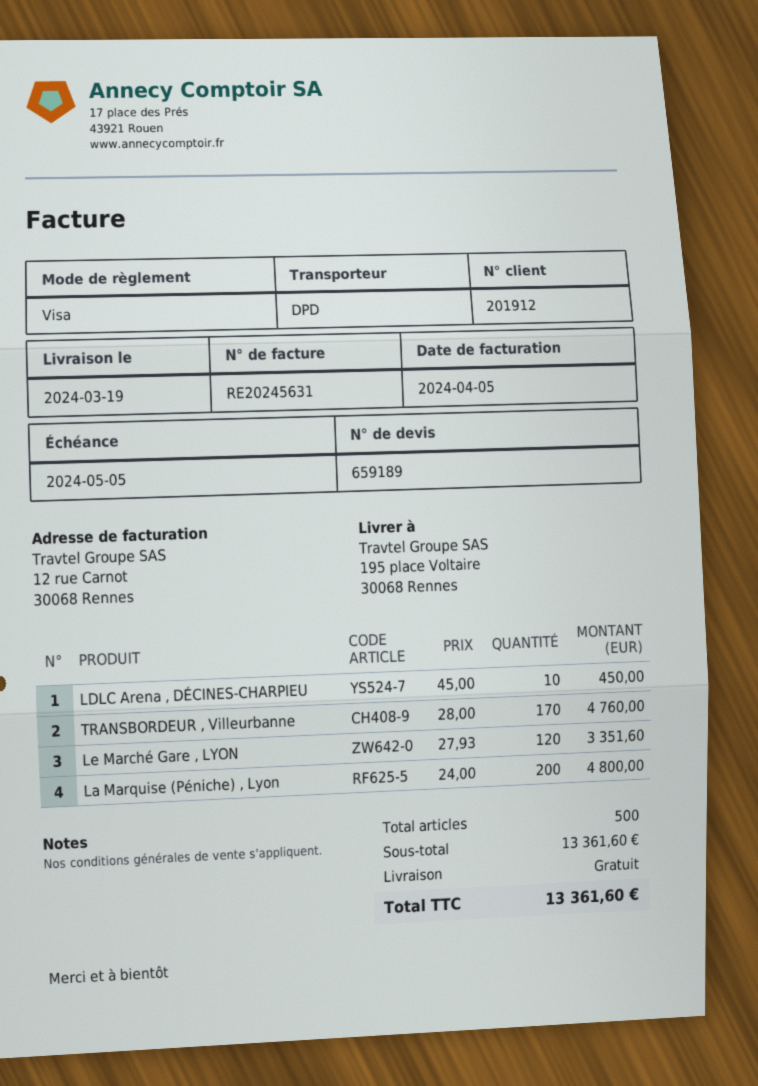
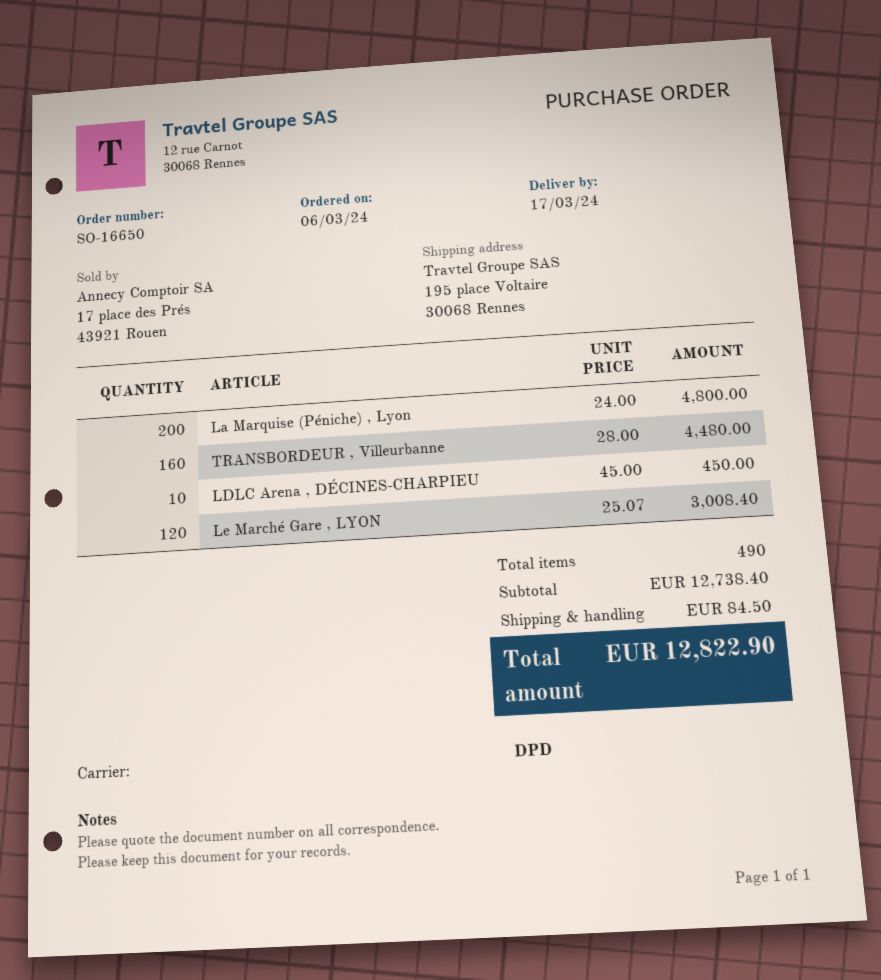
delivery date: 2024-03-19 -> 2024-03-17
TRANSBORDEUR , Villeurbanne: 170 x 28.00 = 4760.00 -> 160 x 28.00 = 4480.00
Le Marché Gare , LYON: 120 x 27.93 = 3351.60 -> 120 x 25.07 = 3008.40
total quantity: 500 -> 490
subtotal: 13361.60 -> 12738.40
shipping: 0.00 -> 84.50
total: 13361.60 -> 12822.90

